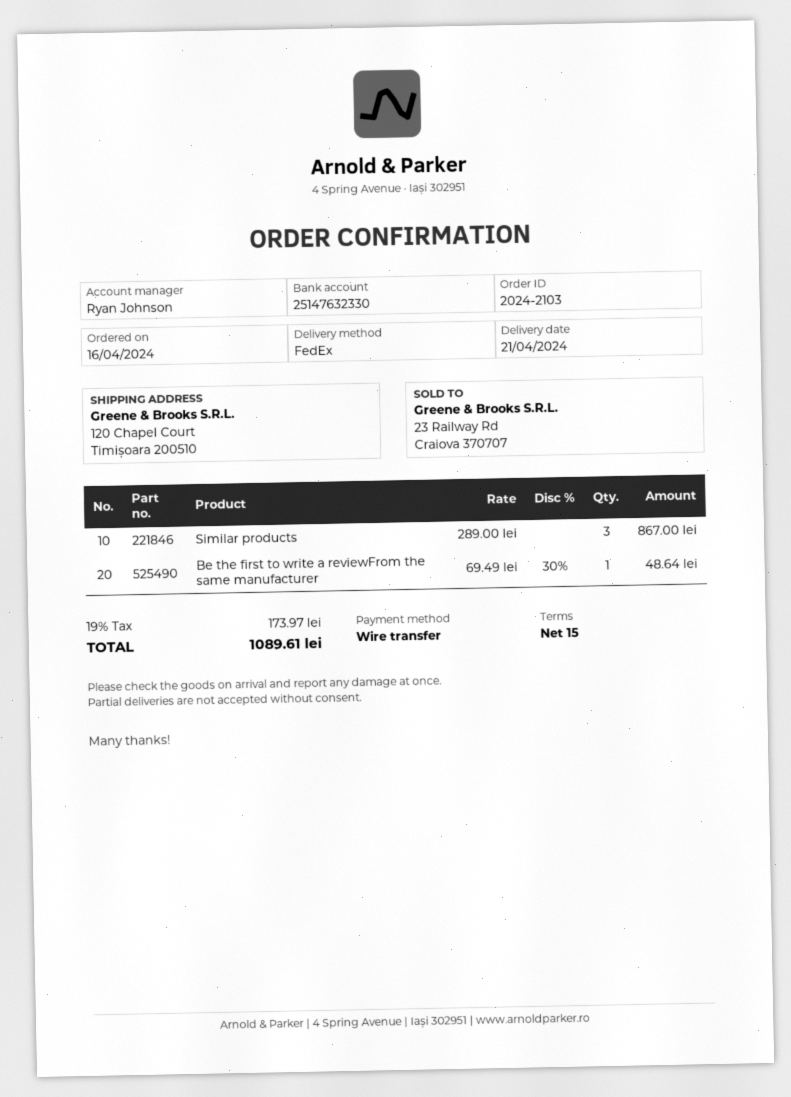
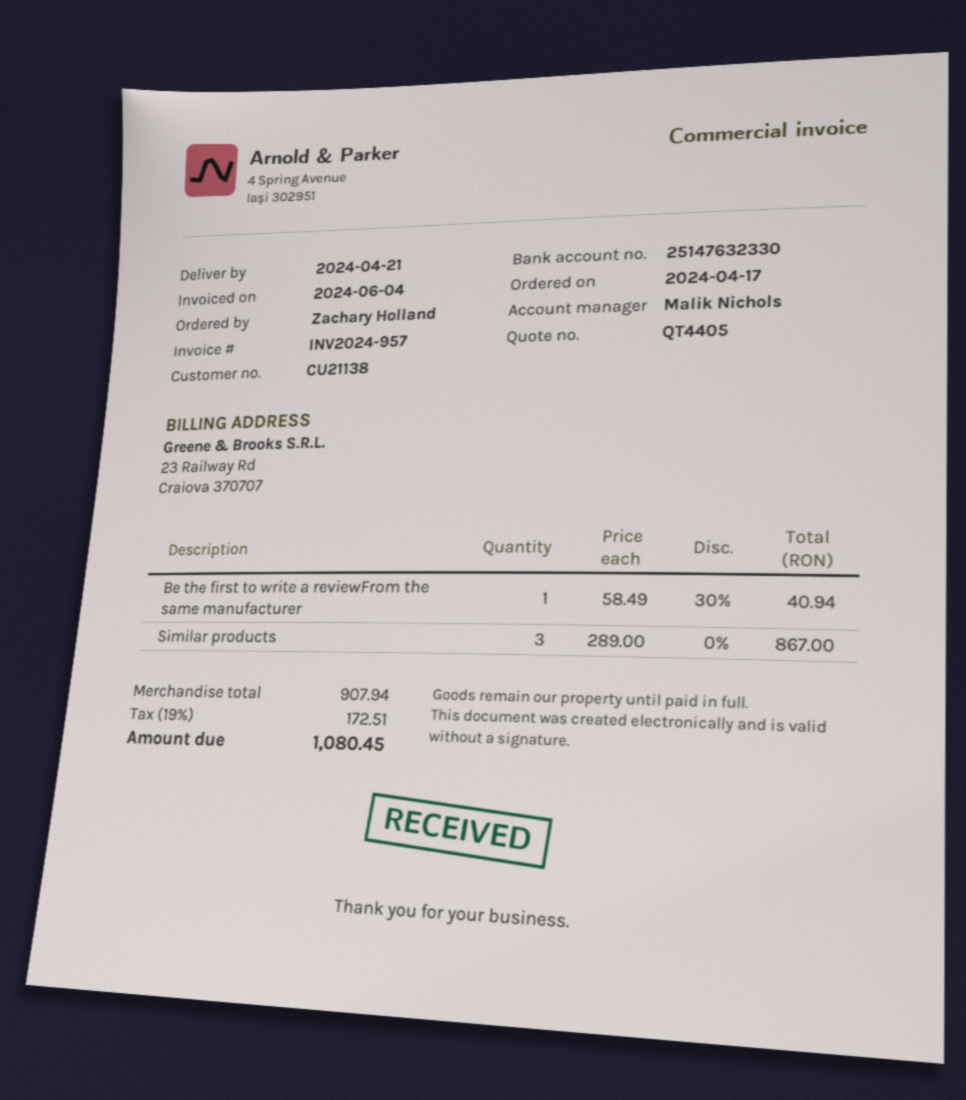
order date: 2024-04-16 -> 2024-04-17
sales rep: Ryan Johnson -> Malik Nichols
Be the first to write a reviewFrom the same manufacturer: 1 x 69.49 - 30% = 48.64 -> 1 x 58.49 - 30% = 40.94
tax: 19% = 173.97 -> 19% = 172.51
total: 1089.61 -> 1080.45

